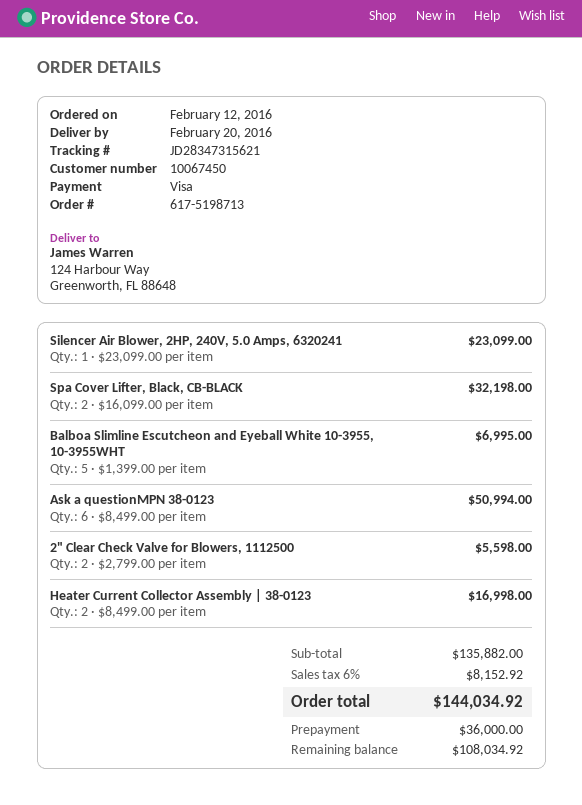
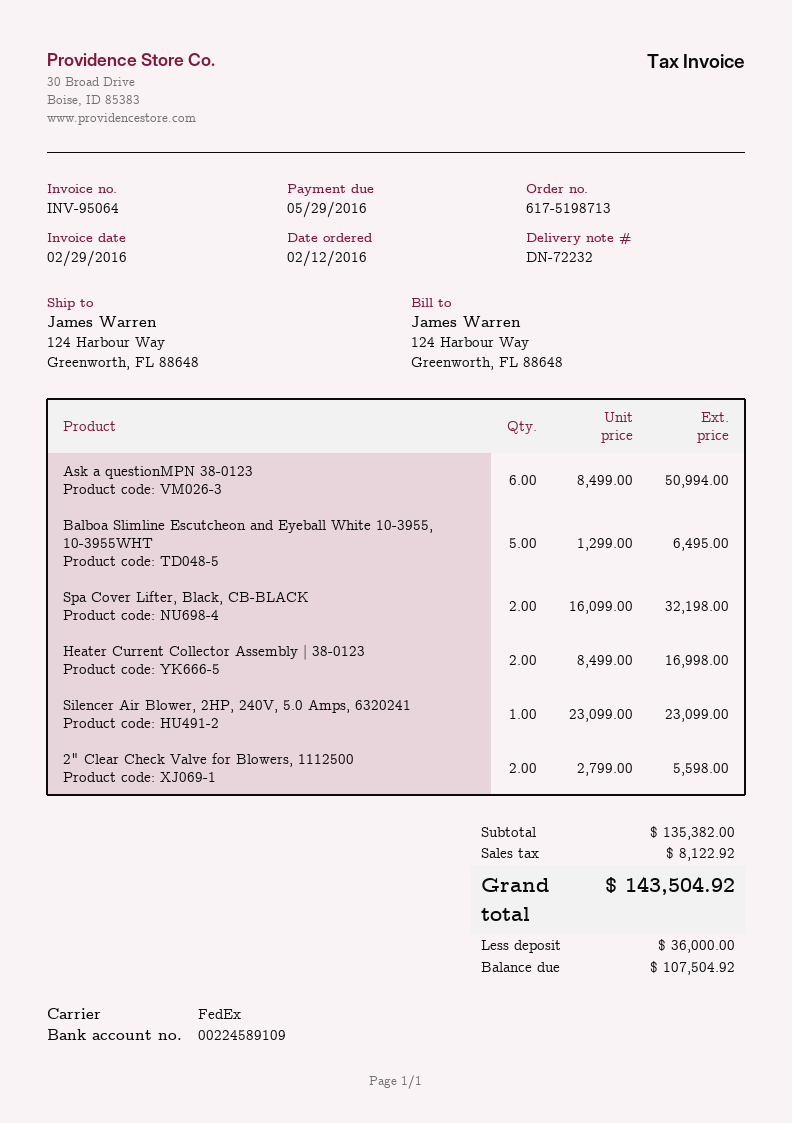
Balboa Slimline Escutcheon and Eyeball White 10-3955, 10-3955WHT: 5 x 1399.00 = 6995.00 -> 5 x 1299.00 = 6495.00
subtotal: 135882.00 -> 135382.00
tax: 8152.92 -> 8122.92
total: 144034.92 -> 143504.92
balance: 108034.92 -> 107504.92

